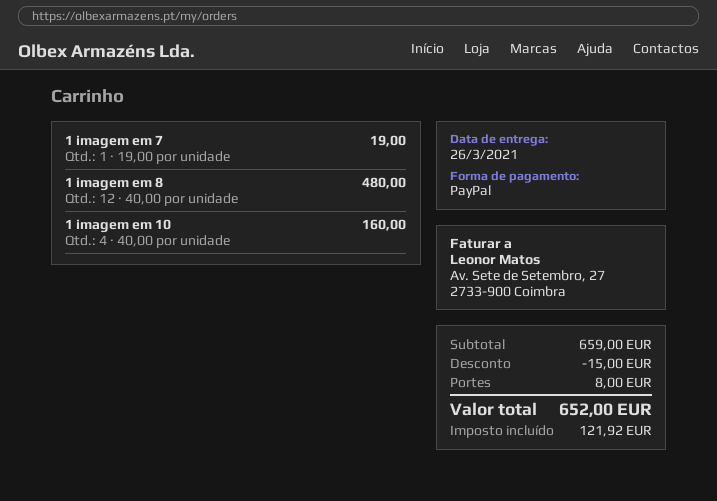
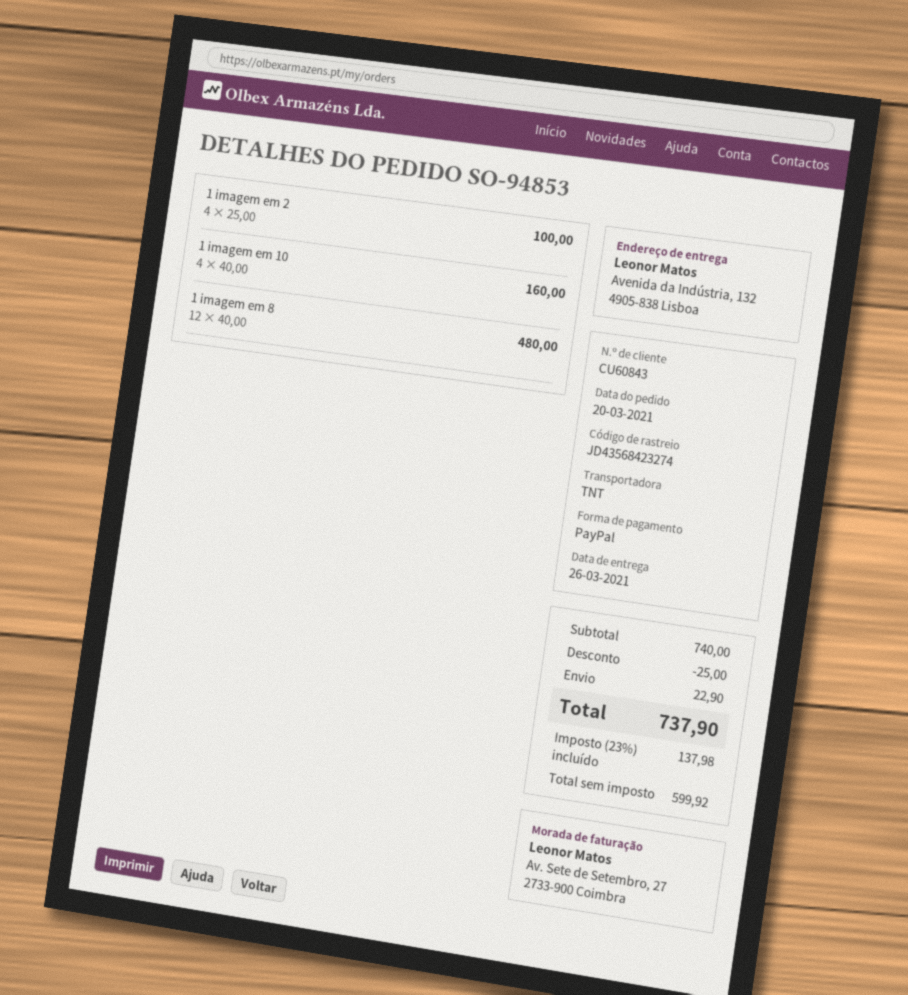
1 imagem em 7: 1 x 19.00 = 19.00 -> none
1 imagem em 2: none -> 4 x 25.00 = 100.00
subtotal: 659.00 -> 740.00
discount: 15.00 -> 25.00
shipping: 8.00 -> 22.90
tax: 121.92 -> 137.98
total: 652.00 -> 737.90

